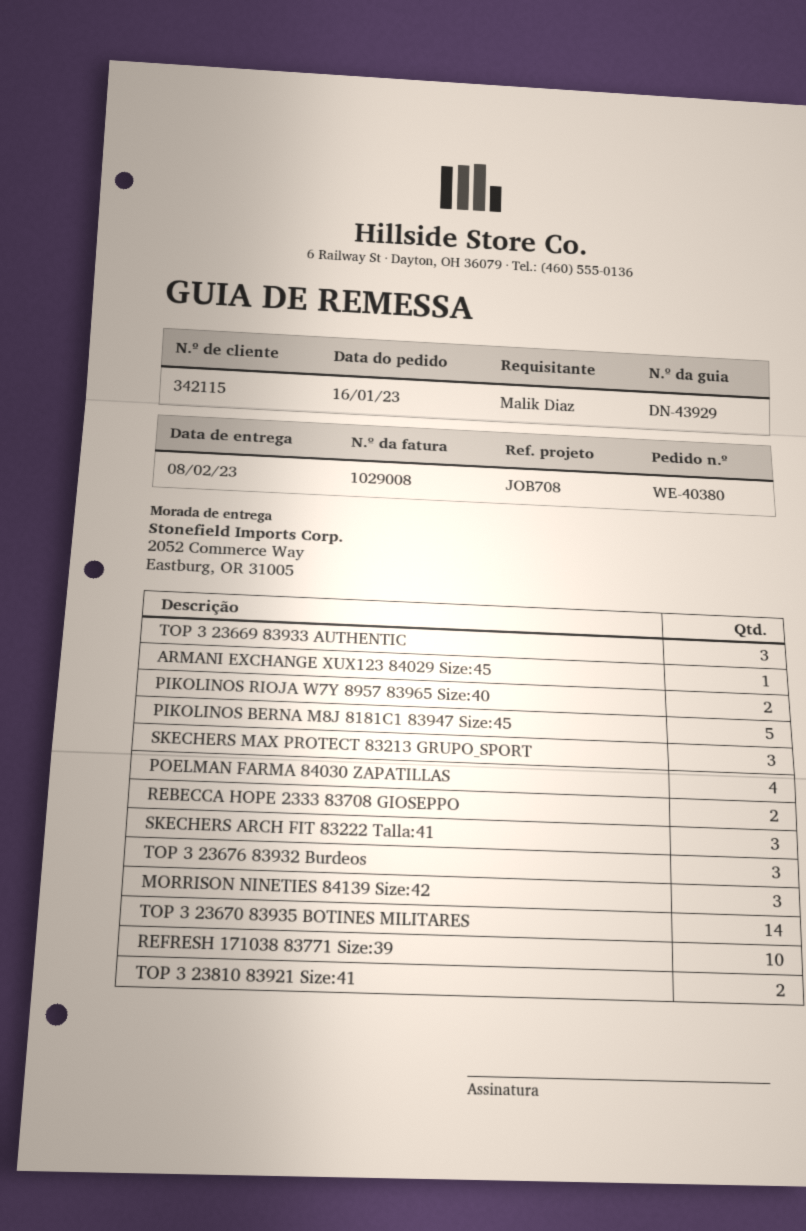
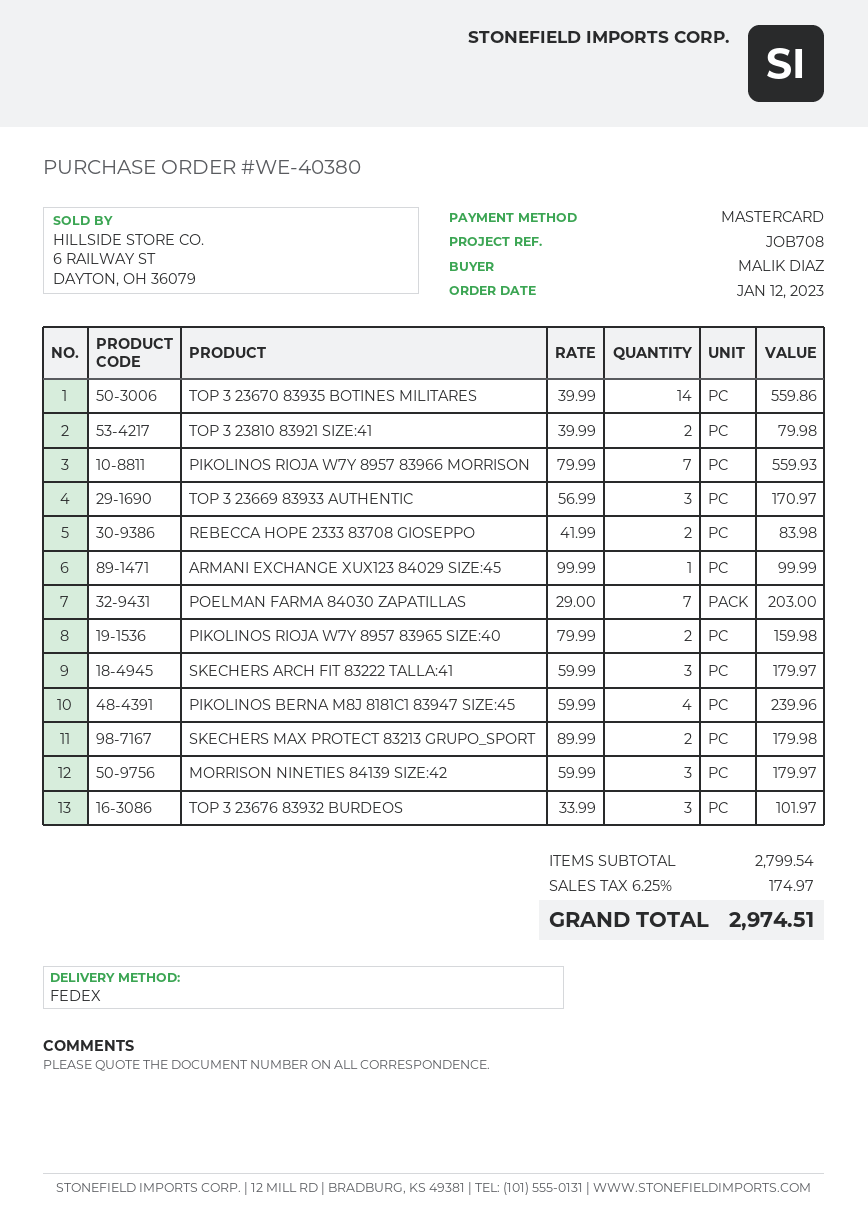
order date: 2023-01-16 -> 2023-01-12
PIKOLINOS BERNA M8J 8181C1 83947 Size:45: 5 -> 4
SKECHERS MAX PROTECT 83213 GRUPO_SPORT: 3 -> 2
POELMAN FARMA 84030 ZAPATILLAS: 4 -> 7
REFRESH 171038 83771 Size:39: 10 -> none
PIKOLINOS RIOJA W7Y 8957 83966 MORRISON: none -> 7

